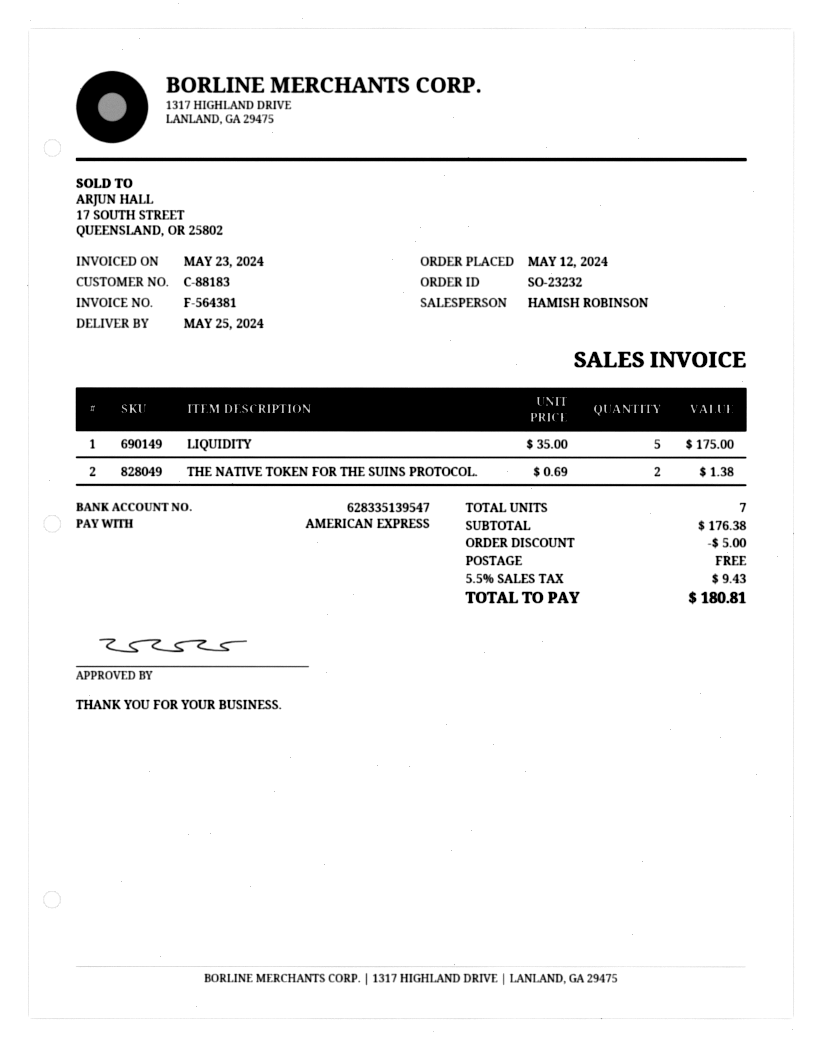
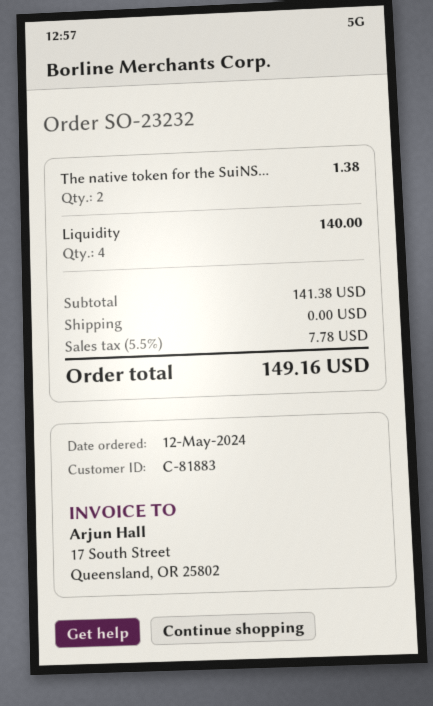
customer number: C-88183 -> C-81883
LIQUIDITY: 5 for 175.00 -> 4 for 140.00
subtotal: 176.38 -> 141.38
discount: 5.00 -> none
tax: 5.5% = 9.43 -> 5.5% = 7.78
total: 180.81 -> 149.16

